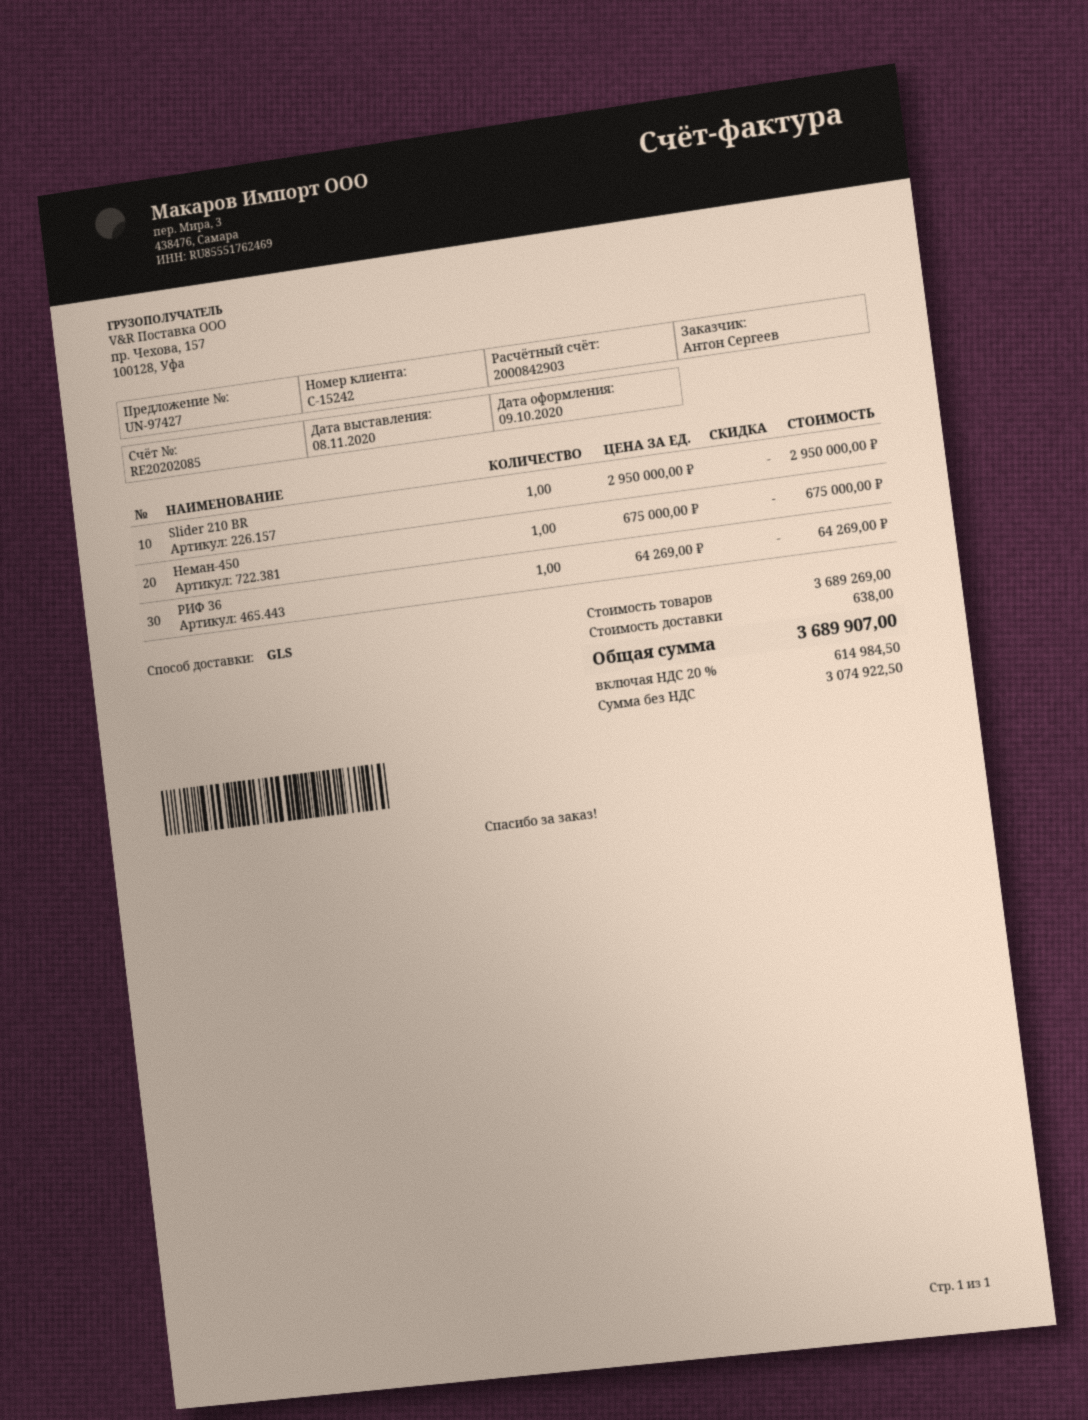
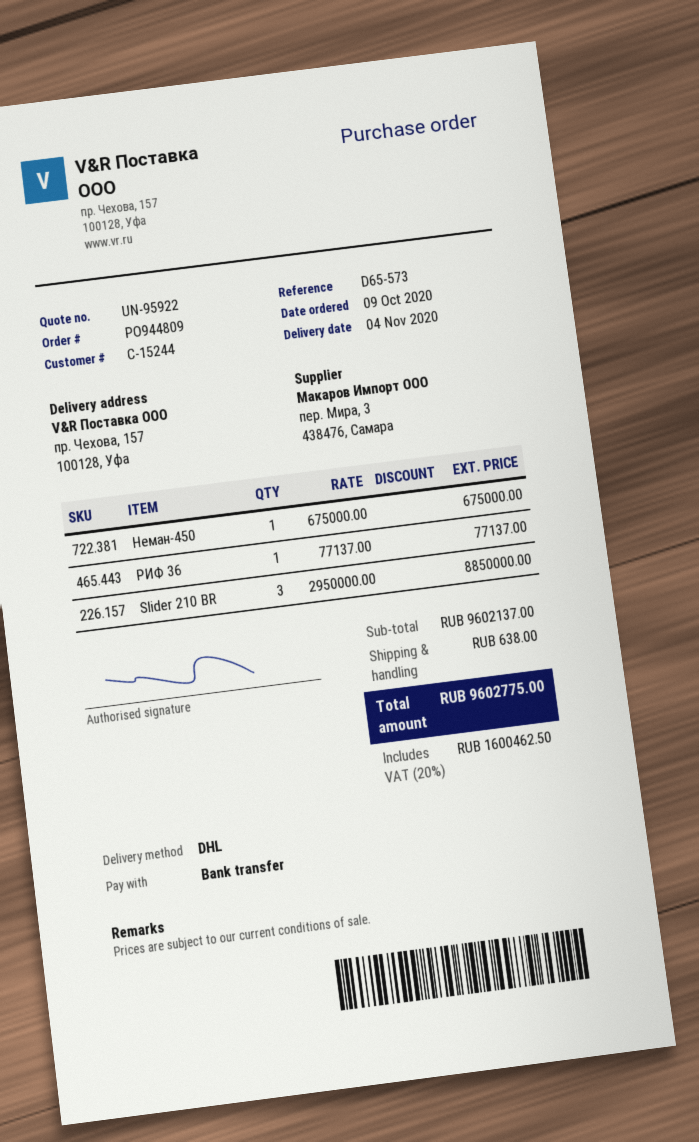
quote number: UN-97427 -> UN-95922
customer number: C-15242 -> C-15244
shipping method: GLS -> DHL
Slider 210 BR: 1 x 2950000.00 = 2950000.00 -> 3 x 2950000.00 = 8850000.00
РИФ 36: 1 x 64269.00 = 64269.00 -> 1 x 77137.00 = 77137.00
subtotal: 3689269.00 -> 9602137.00
tax: 20% = 614984.50 -> 20% = 1600462.50
total: 3689907.00 -> 9602775.00

